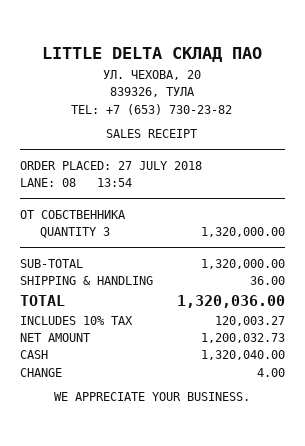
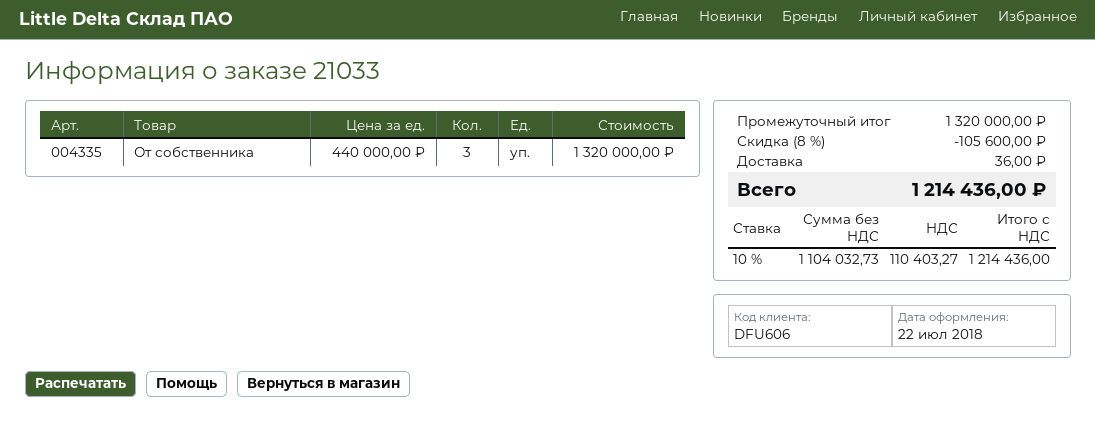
order date: 2018-07-27 -> 2018-07-22
discount: none -> 8% = 105600.00
net: 1200032.73 -> 1104032.73
tax: 10% = 120003.27 -> 10% = 110403.27
total: 1320036.00 -> 1214436.00

